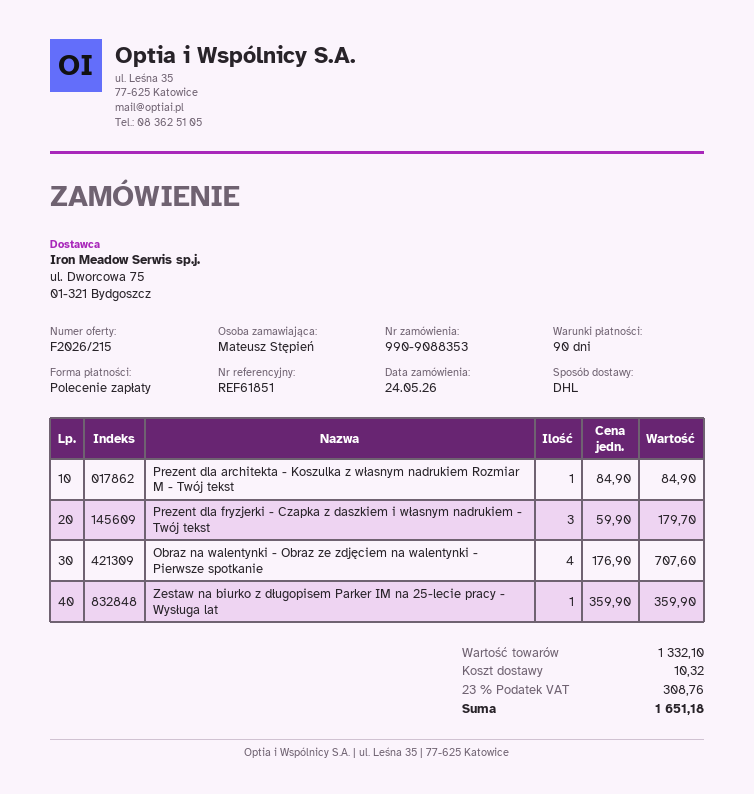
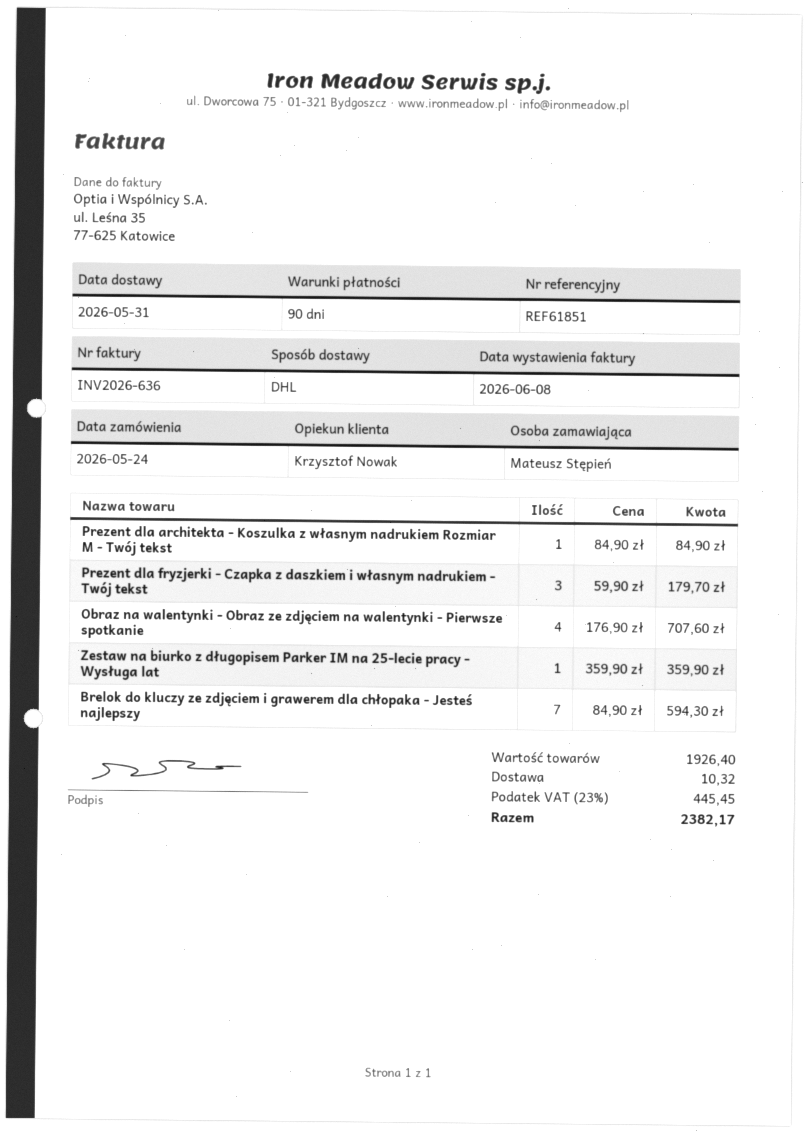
Brelok do kluczy ze zdjęciem i grawerem dla chłopaka - Jesteś najlepszy: none -> 7 x 84.90 = 594.30
subtotal: 1332.10 -> 1926.40
tax: 23% = 308.76 -> 23% = 445.45
total: 1651.18 -> 2382.17

